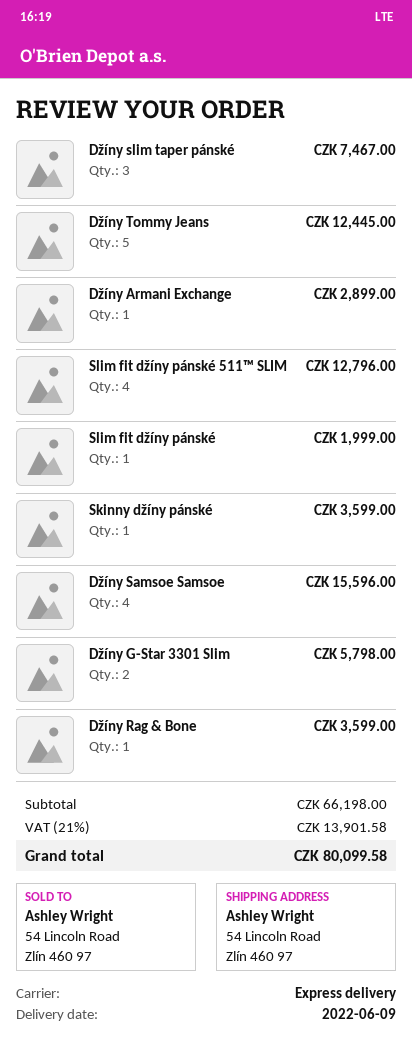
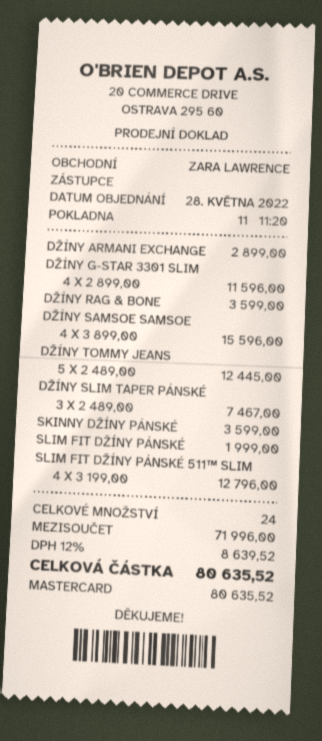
Džíny G-Star 3301 Slim: 2 for 5798.00 -> 4 for 11596.00
subtotal: 66198.00 -> 71996.00
tax: 21% = 13901.58 -> 12% = 8639.52
total: 80099.58 -> 80635.52

